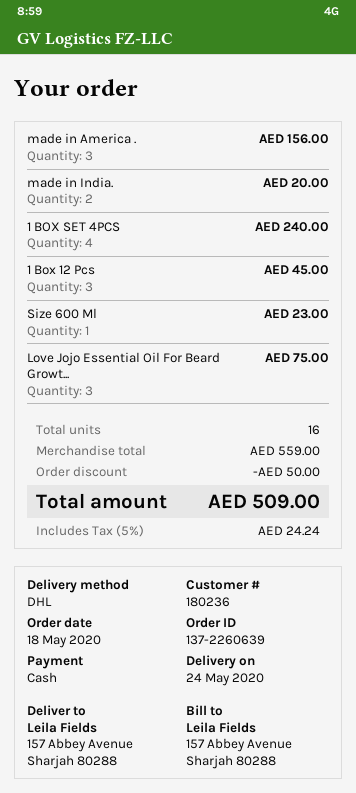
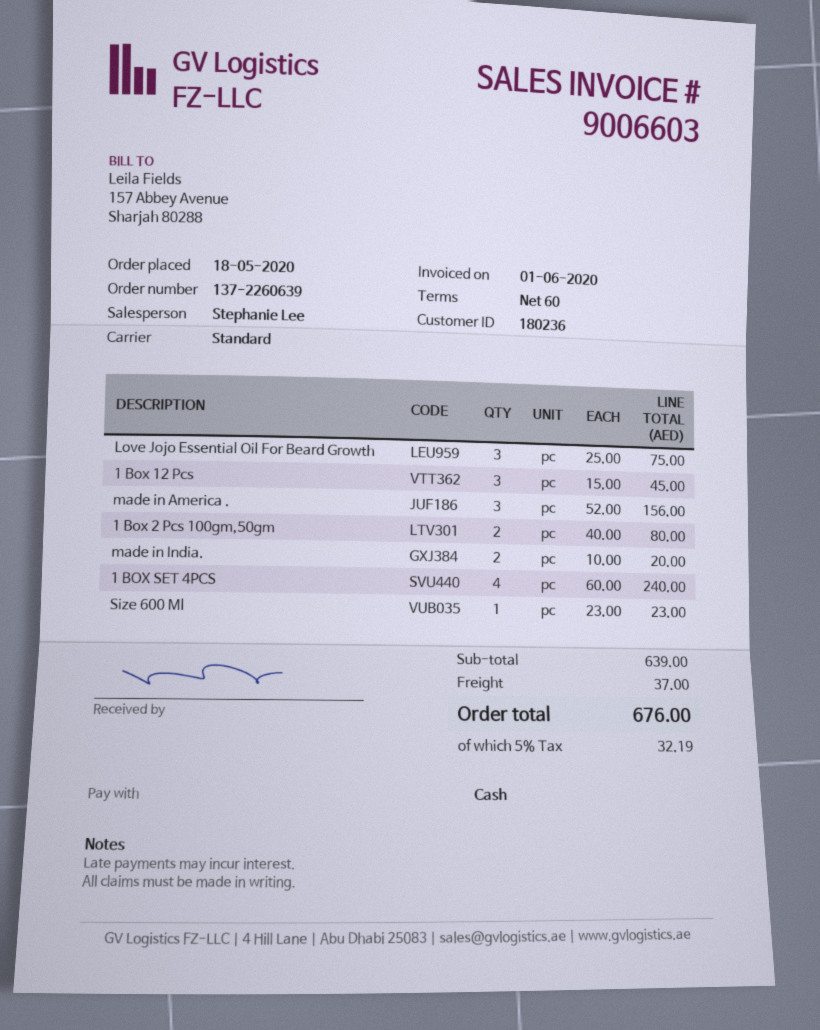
shipping method: DHL -> standard
1 Box 2 Pcs 100gm,50gm: none -> 2 for 80.00
subtotal: 559.00 -> 639.00
discount: 50.00 -> none
shipping: none -> 37.00
tax: 5% = 24.24 -> 5% = 32.19
total: 509.00 -> 676.00

